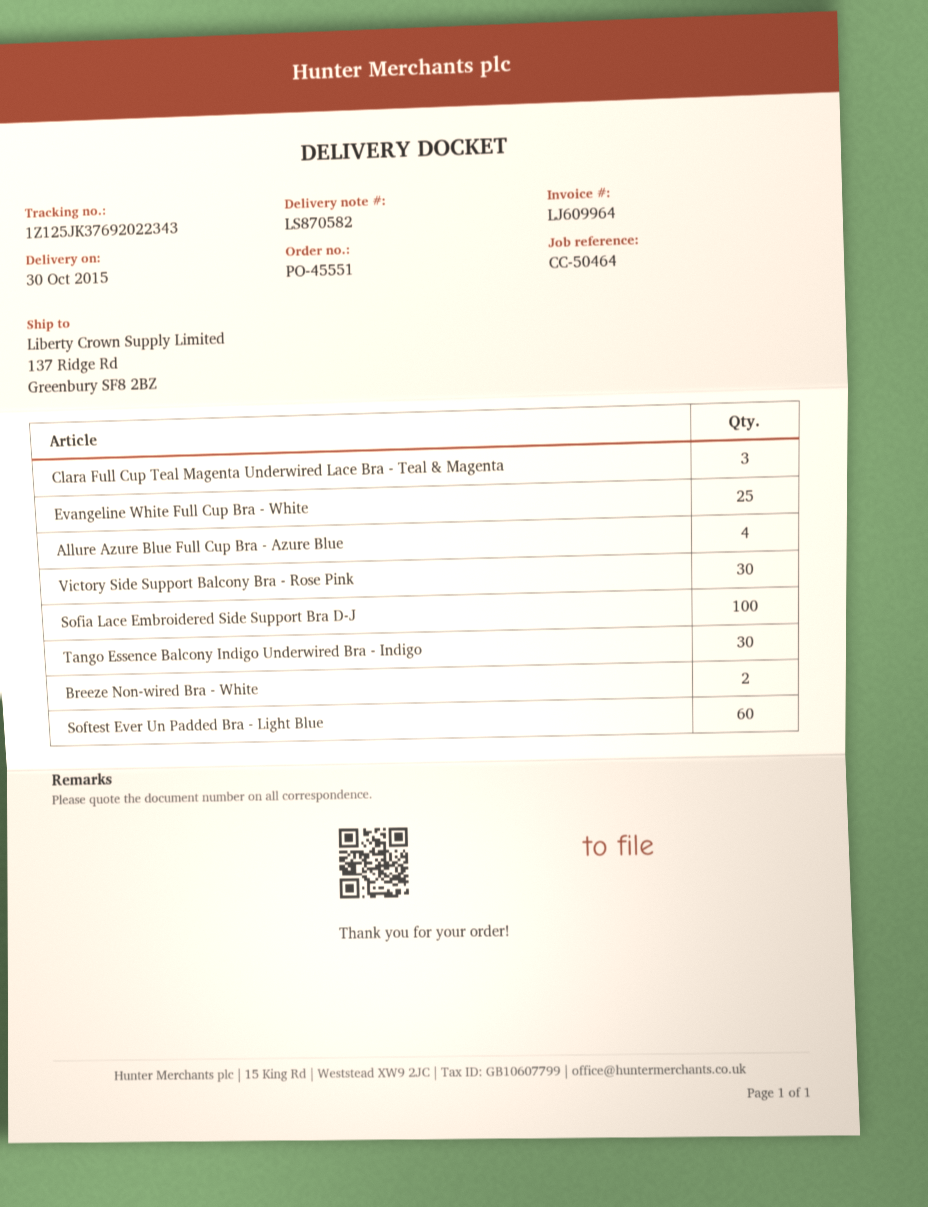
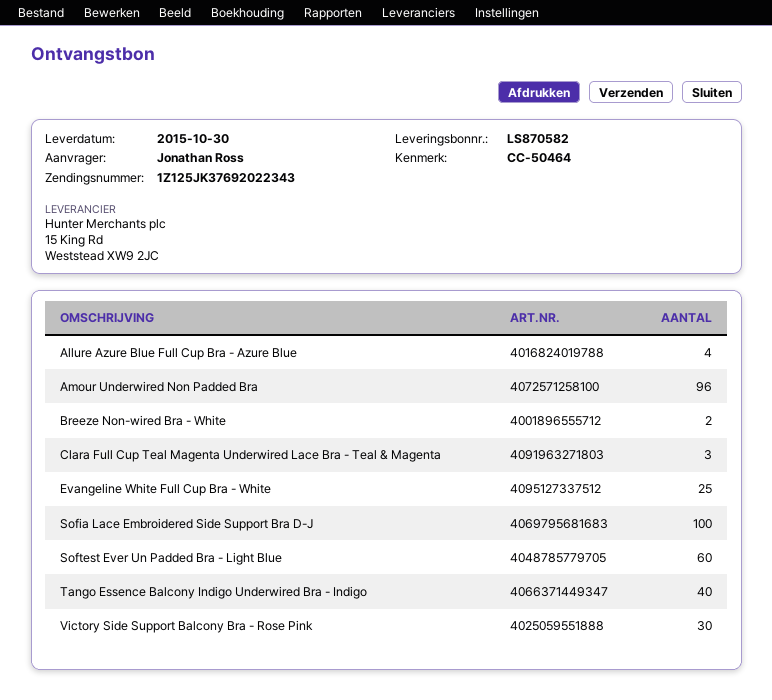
Tango Essence Balcony Indigo Underwired Bra - Indigo: 30 -> 40
Amour Underwired Non Padded Bra: none -> 96

